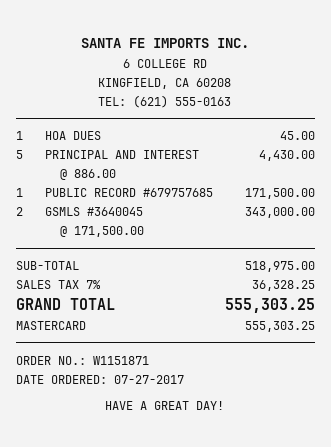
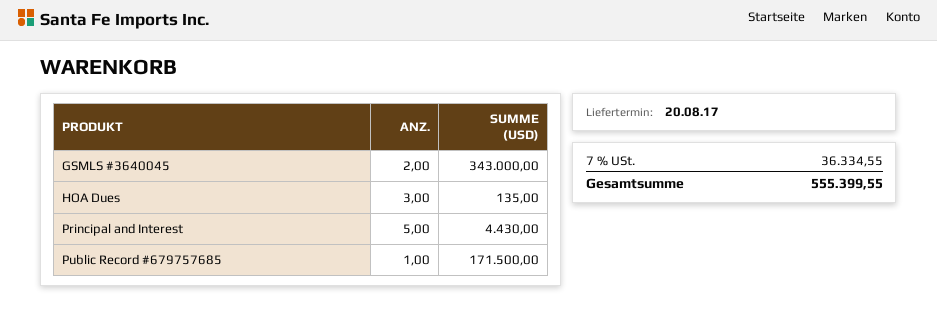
HOA DUES: 1 for 45.00 -> 3 for 135.00
tax: 7% = 36328.25 -> 7% = 36334.55
total: 555303.25 -> 555399.55

